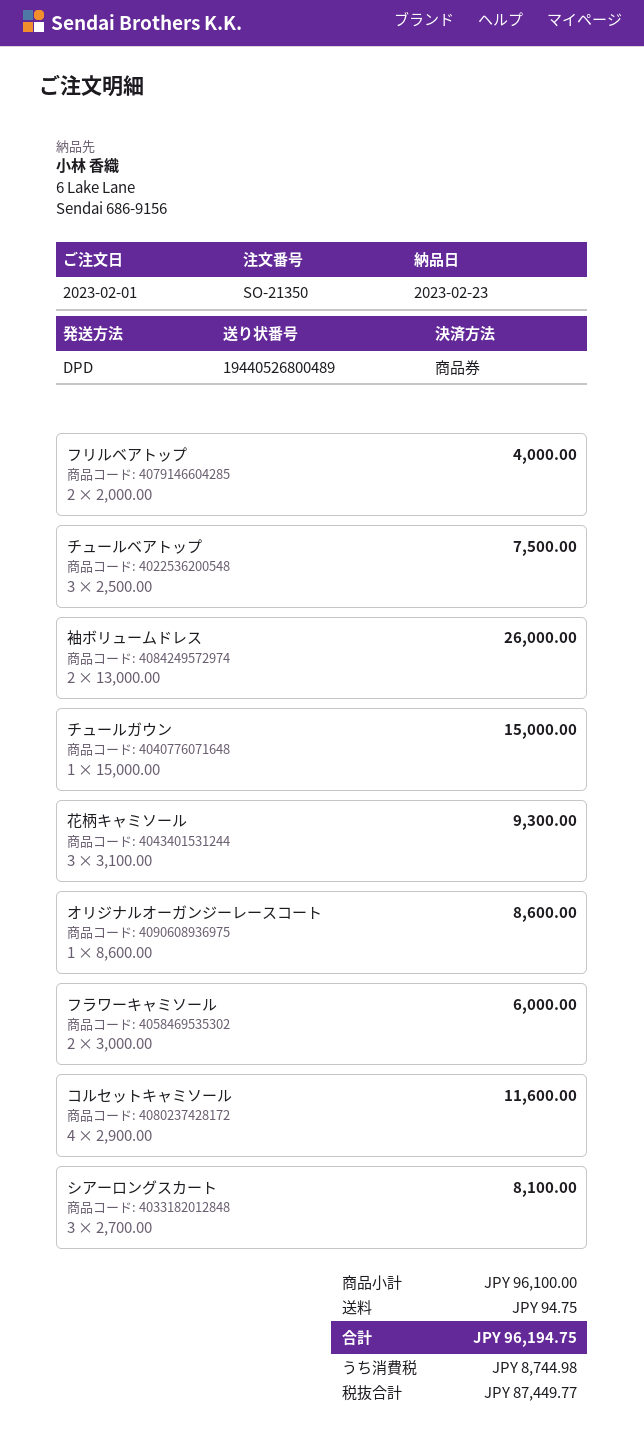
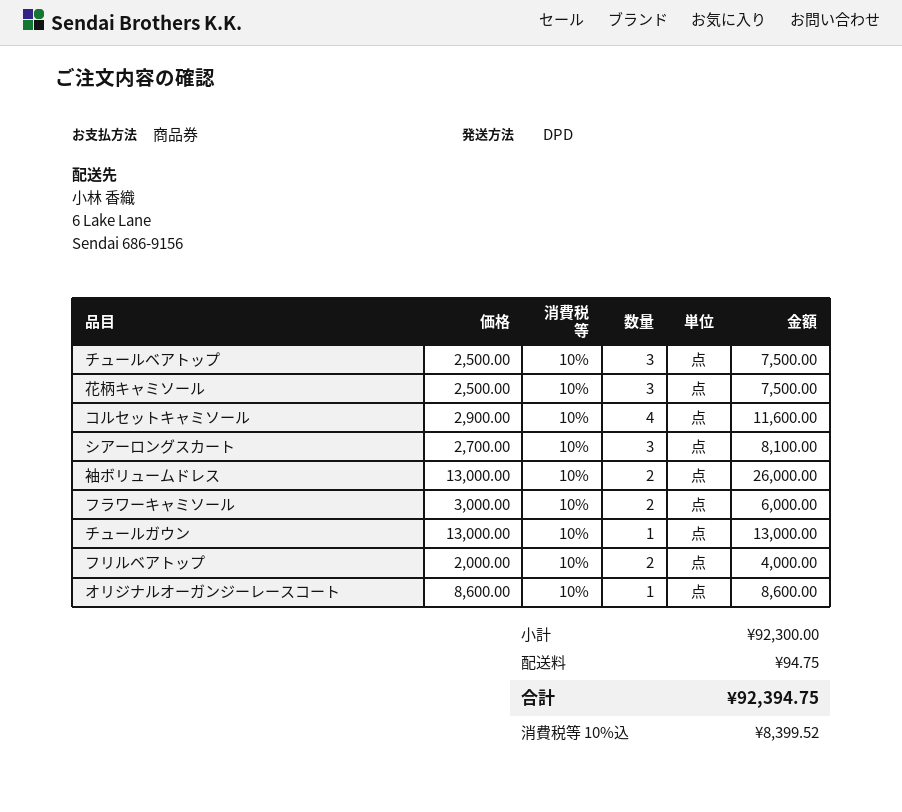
チュールガウン: 1 x 15000.00 = 15000.00 -> 1 x 13000.00 = 13000.00
花柄キャミソール: 3 x 3100.00 = 9300.00 -> 3 x 2500.00 = 7500.00
subtotal: 96100.00 -> 92300.00
tax: 8744.98 -> 8399.52
total: 96194.75 -> 92394.75

